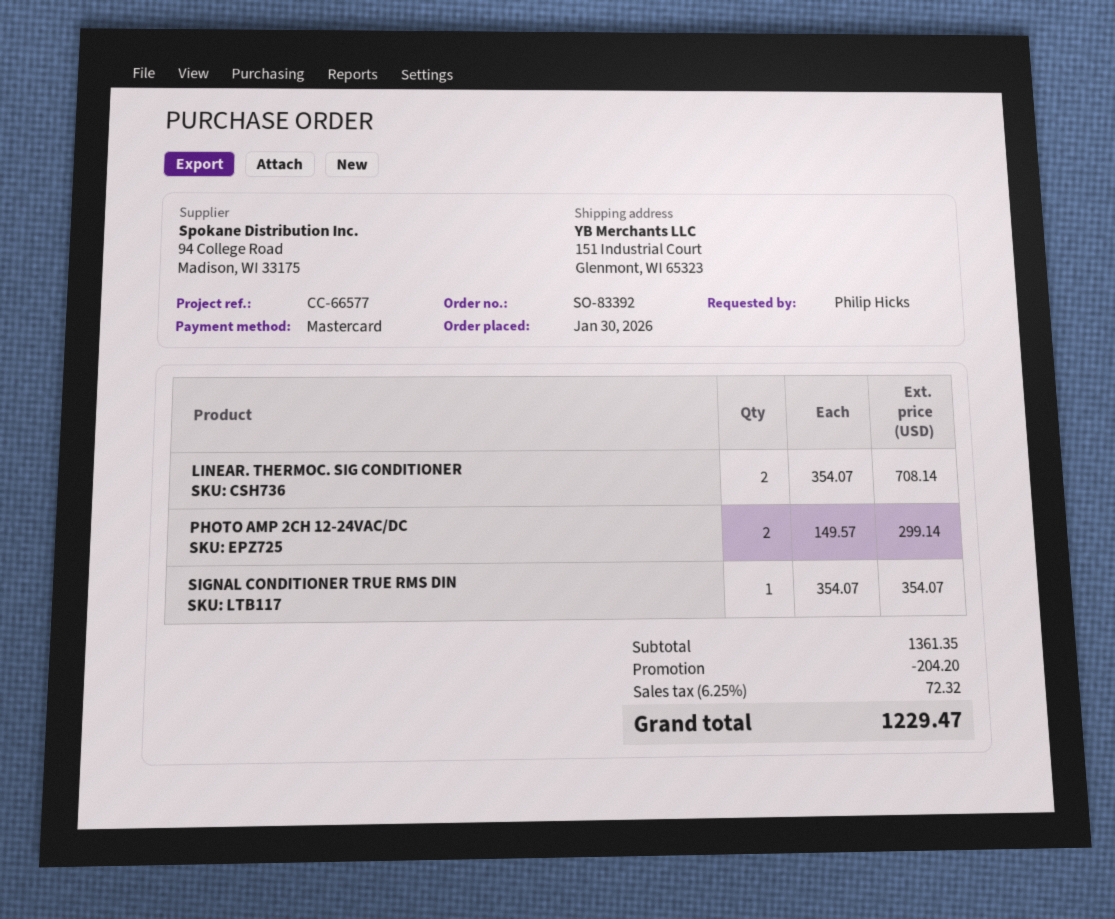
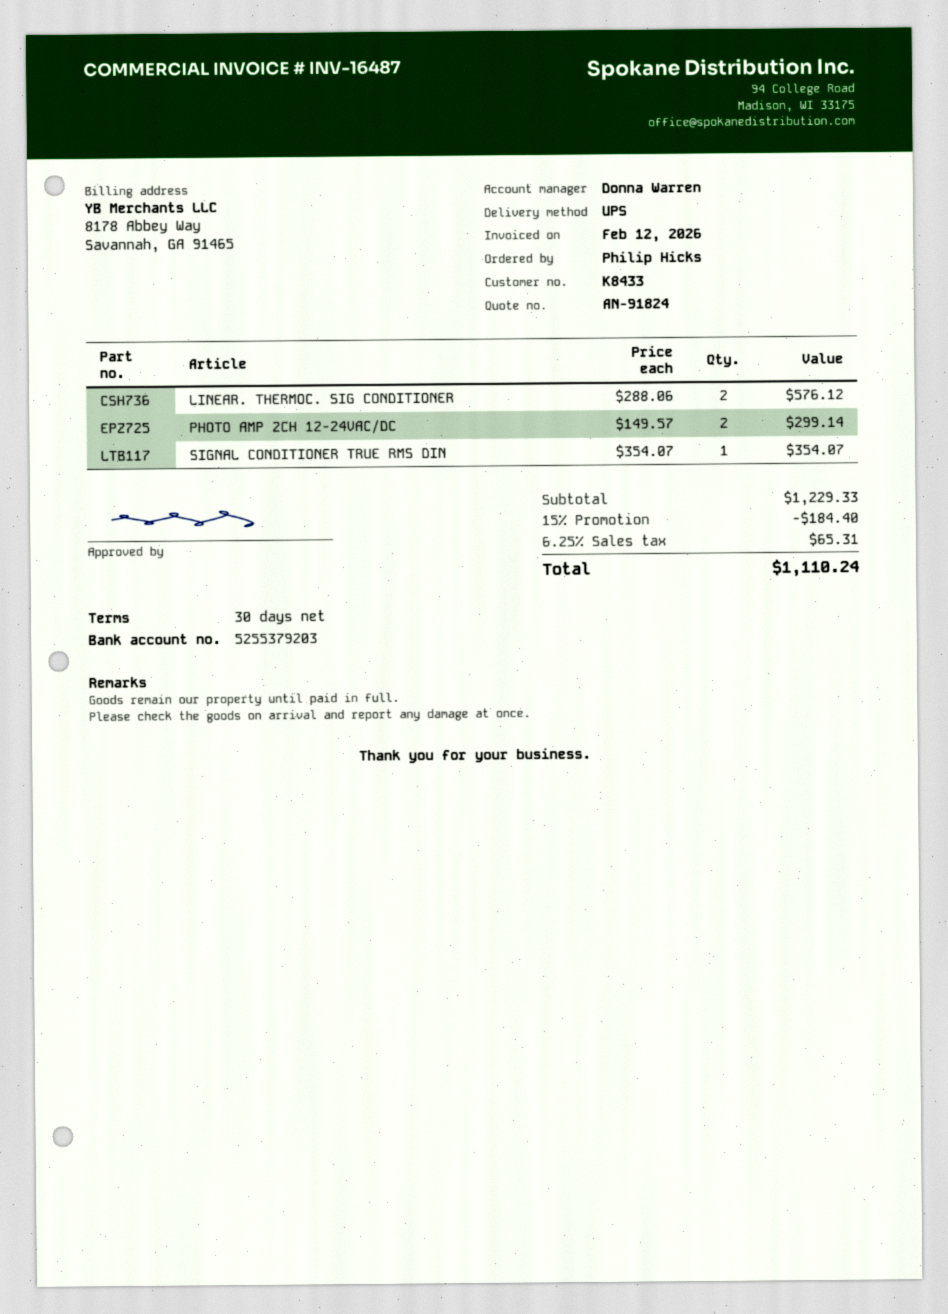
LINEAR. THERMOC. SIG CONDITIONER: 2 x 354.07 = 708.14 -> 2 x 288.06 = 576.12
subtotal: 1361.35 -> 1229.33
discount: 204.20 -> 184.40
tax: 6.25% = 72.32 -> 6.25% = 65.31
total: 1229.47 -> 1110.24

